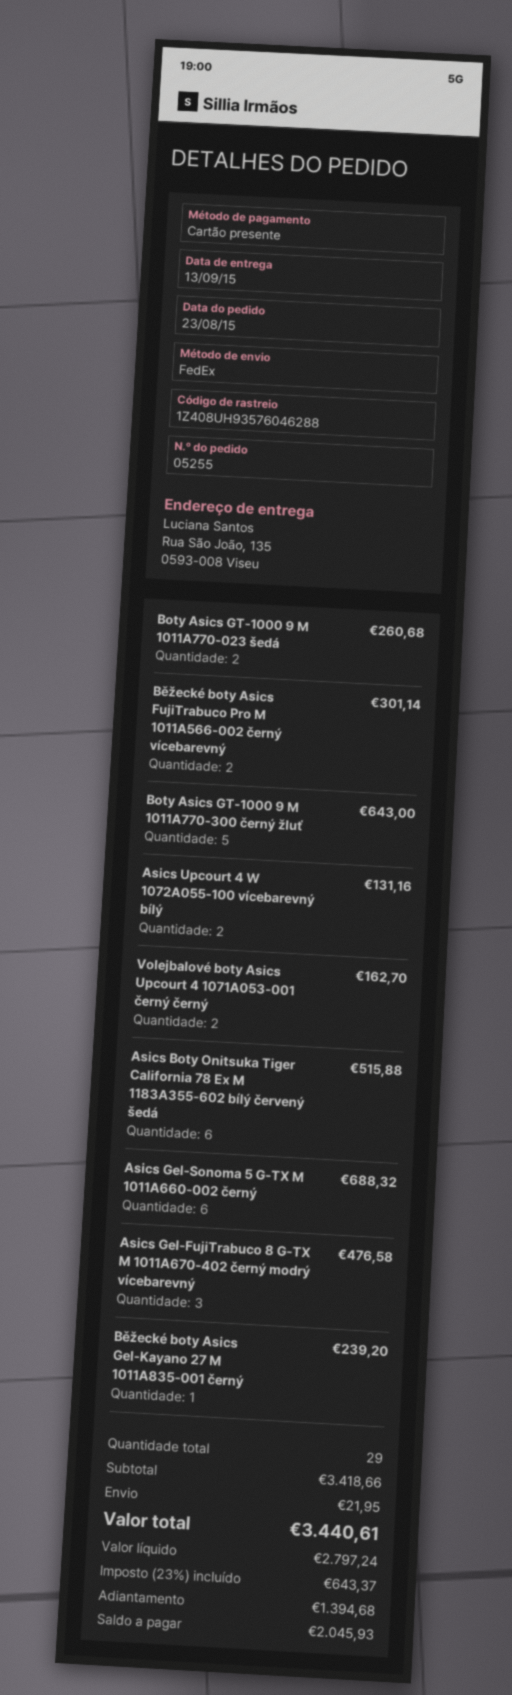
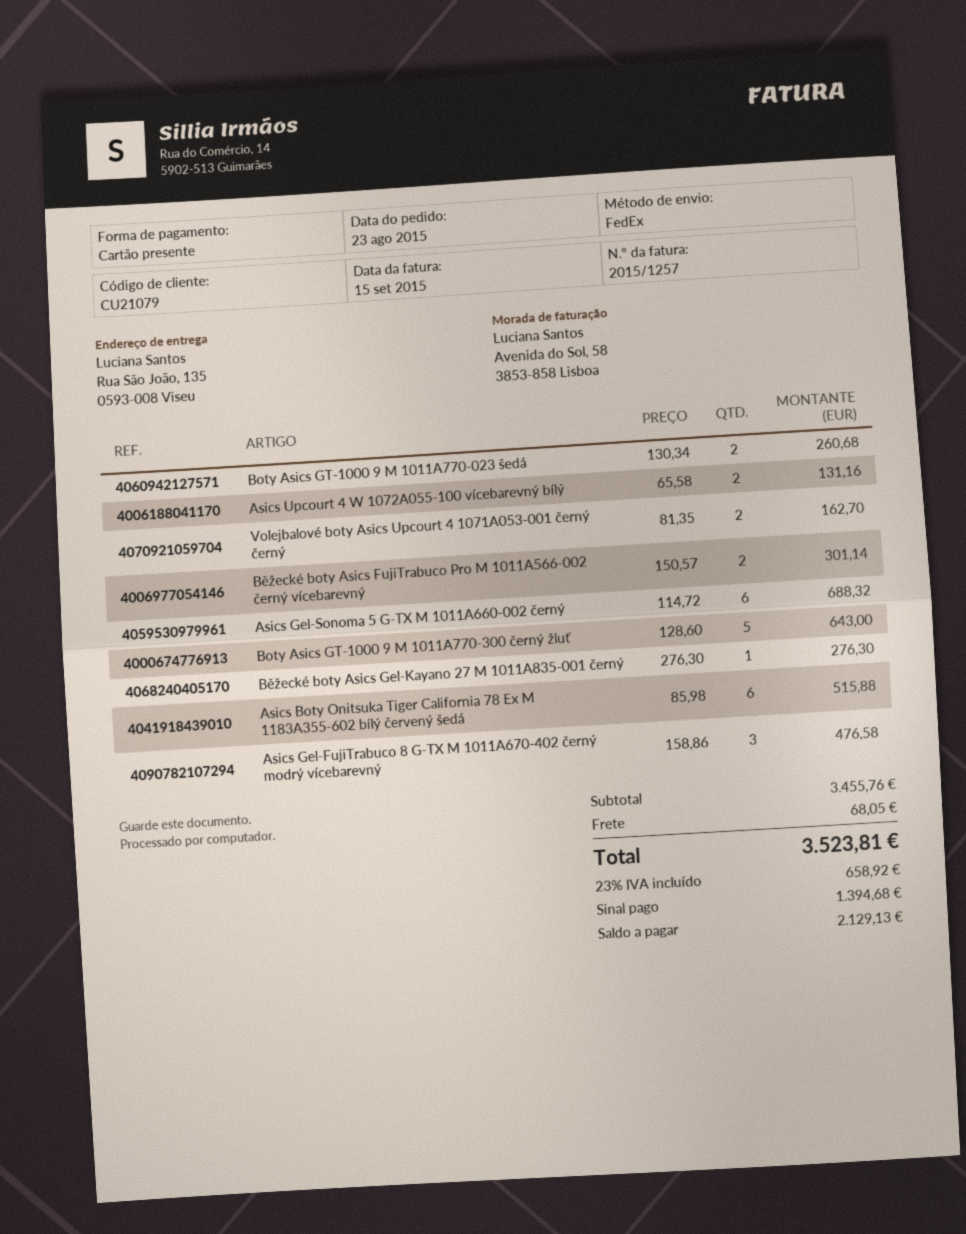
Běžecké boty Asics Gel-Kayano 27 M 1011A835-001 černý: 1 for 239.20 -> 1 for 276.30
subtotal: 3418.66 -> 3455.76
shipping: 21.95 -> 68.05
tax: 23% = 643.37 -> 23% = 658.92
total: 3440.61 -> 3523.81
balance: 2045.93 -> 2129.13

